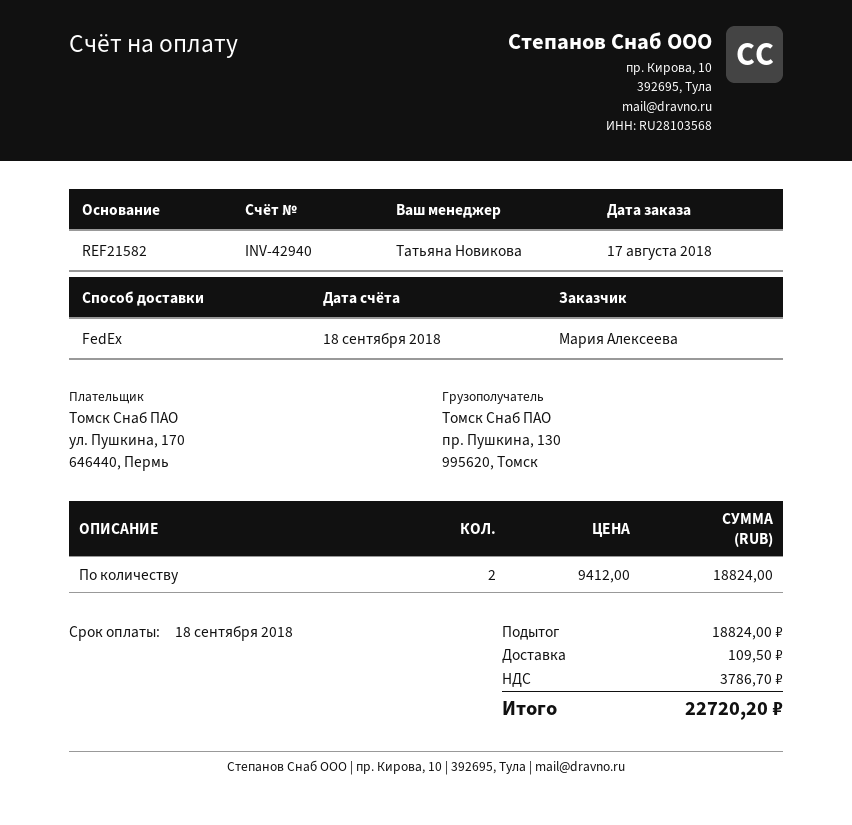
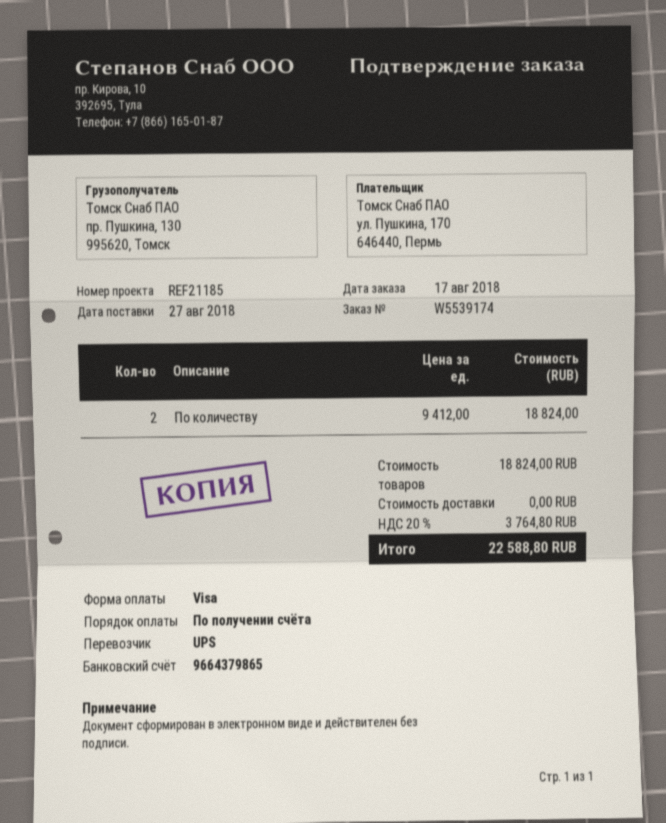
reference: REF21582 -> REF21185
shipping method: FedEx -> UPS
shipping: 109.50 -> 0.00
tax: 3786.70 -> 3764.80
total: 22720.20 -> 22588.80

